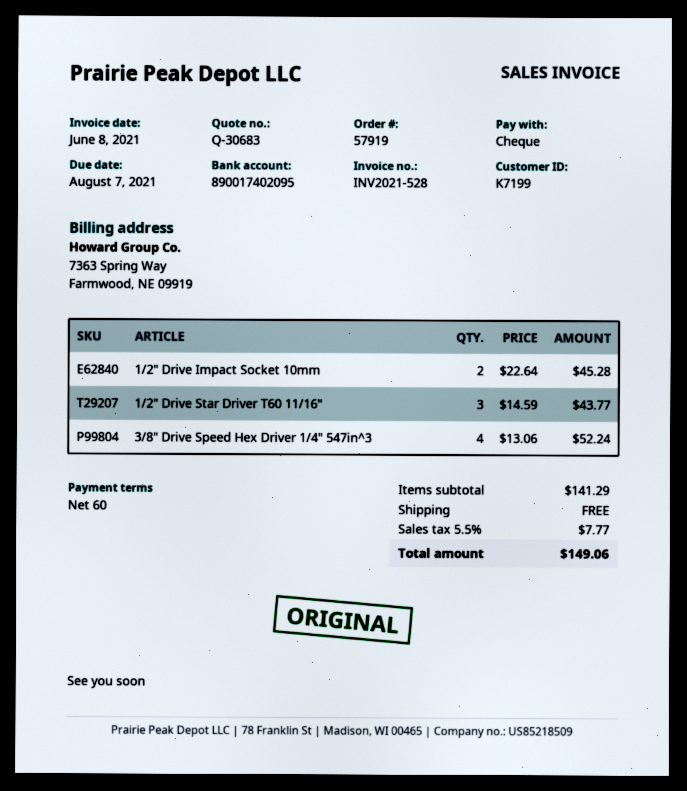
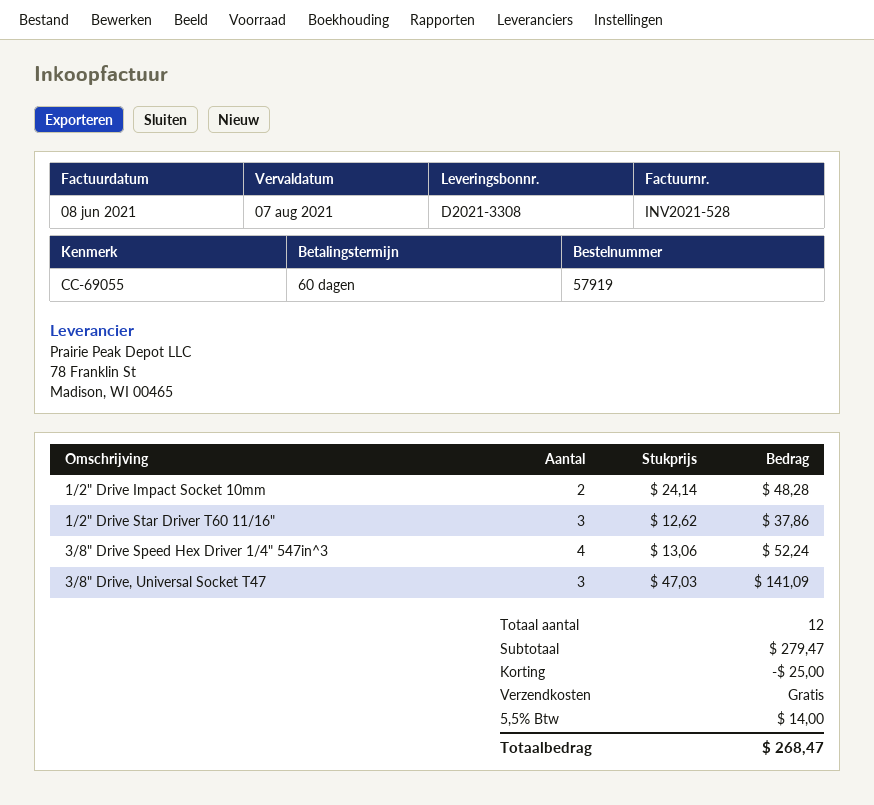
1/2" Drive Impact Socket 10mm: 2 x 22.64 = 45.28 -> 2 x 24.14 = 48.28
1/2" Drive Star Driver T60 11/16": 3 x 14.59 = 43.77 -> 3 x 12.62 = 37.86
3/8" Drive, Universal Socket T47: none -> 3 x 47.03 = 141.09
subtotal: 141.29 -> 279.47
discount: none -> 25.00
tax: 5.5% = 7.77 -> 5.5% = 14.00
total: 149.06 -> 268.47

